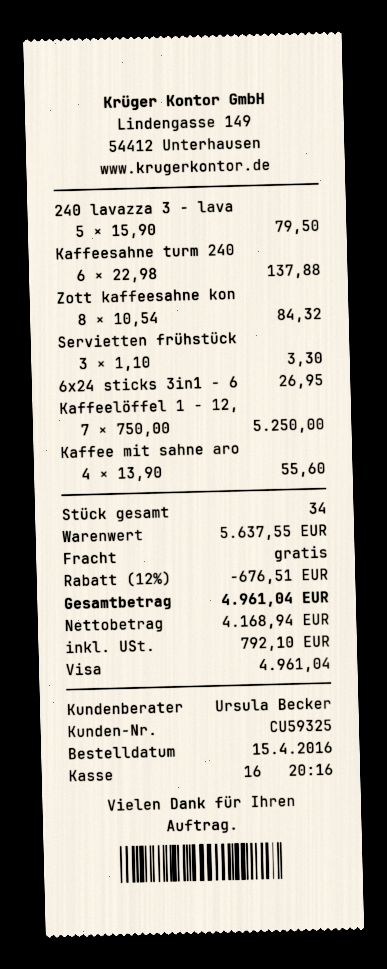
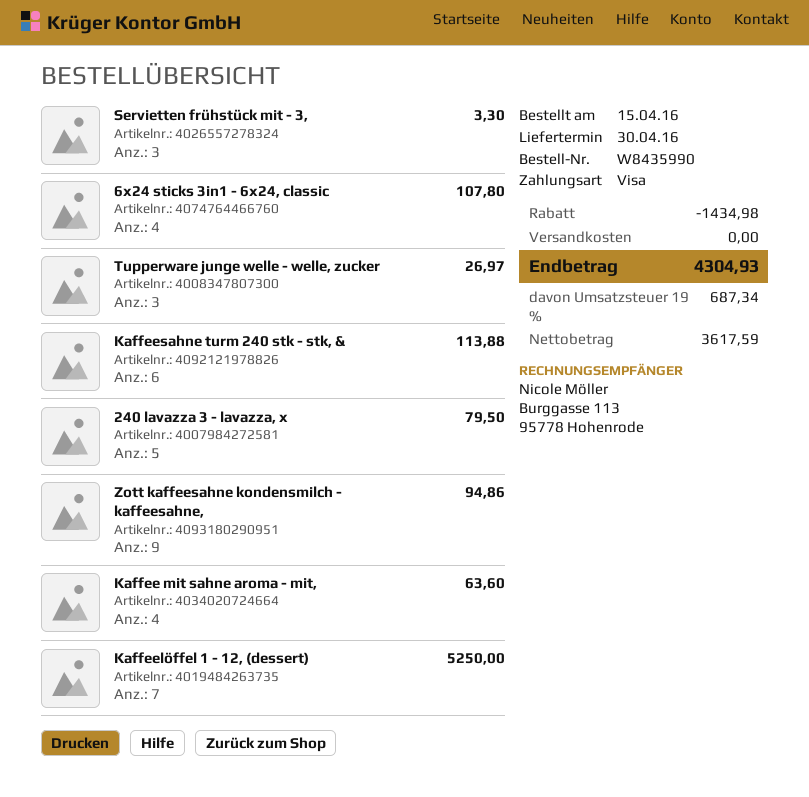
Kaffeesahne turm 240: 6 for 137.88 -> 6 for 113.88
Zott kaffeesahne kon: 8 for 84.32 -> 9 for 94.86
6x24 sticks 3in1 - 6: 1 for 26.95 -> 4 for 107.80
Kaffee mit sahne aro: 4 for 55.60 -> 4 for 63.60
Tupperware junge welle - welle, zucker: none -> 3 for 26.97
discount: 676.51 -> 1434.98
net: 4168.94 -> 3617.59
tax: 792.10 -> 687.34
total: 4961.04 -> 4304.93

